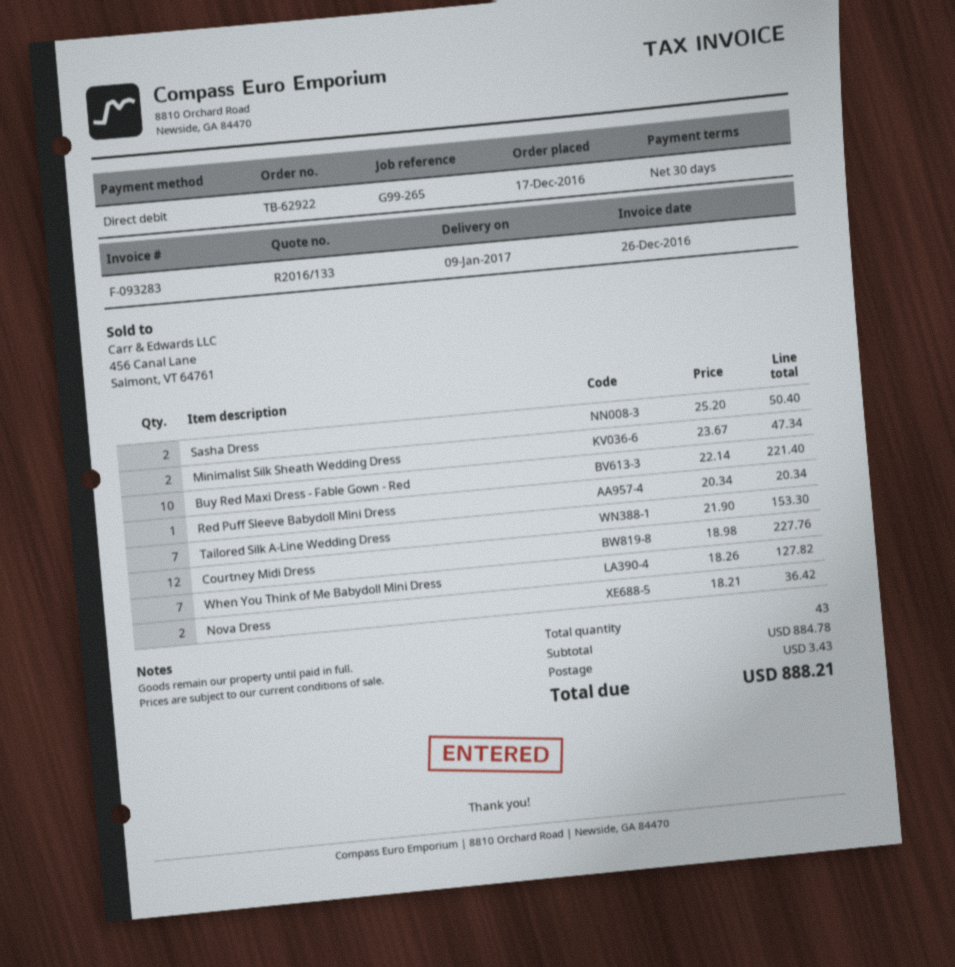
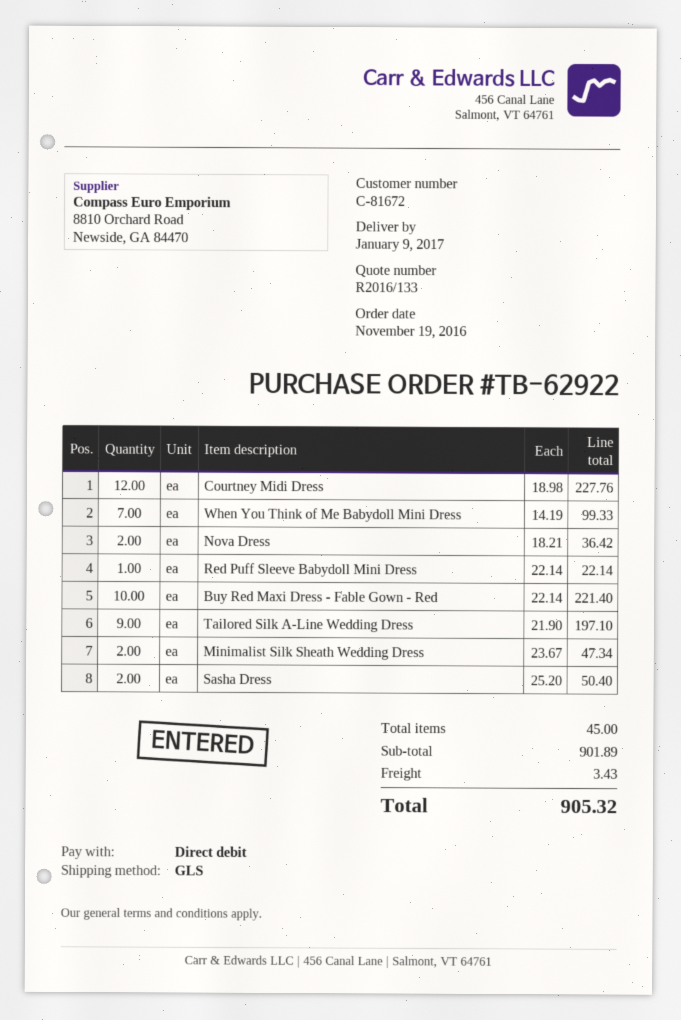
order date: 2016-12-17 -> 2016-11-19
Red Puff Sleeve Babydoll Mini Dress: 1 x 20.34 = 20.34 -> 1 x 22.14 = 22.14
Tailored Silk A-Line Wedding Dress: 7 x 21.90 = 153.30 -> 9 x 21.90 = 197.10
When You Think of Me Babydoll Mini Dress: 7 x 18.26 = 127.82 -> 7 x 14.19 = 99.33
total quantity: 43 -> 45
subtotal: 884.78 -> 901.89
total: 888.21 -> 905.32

